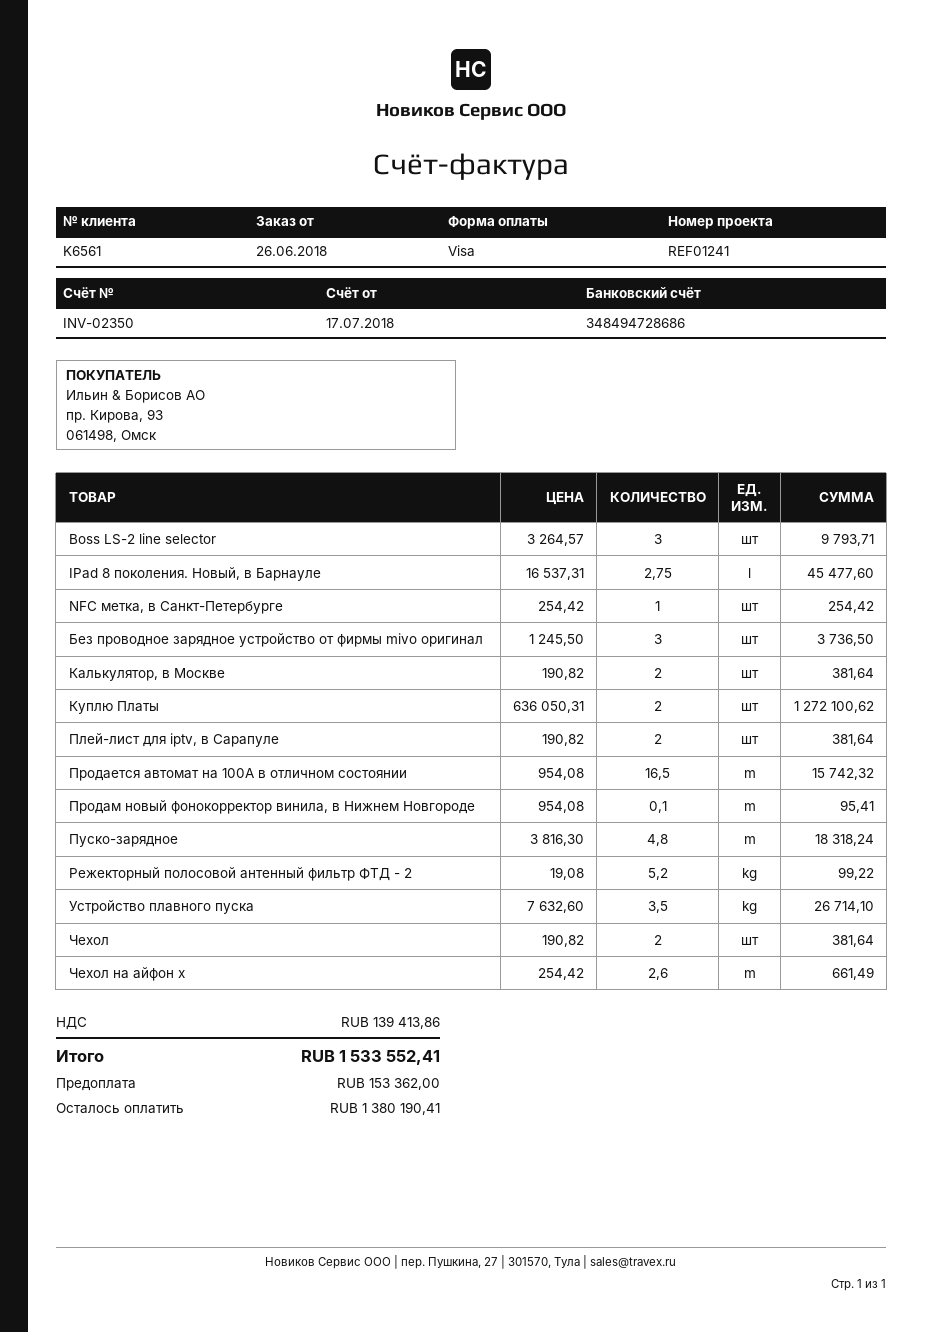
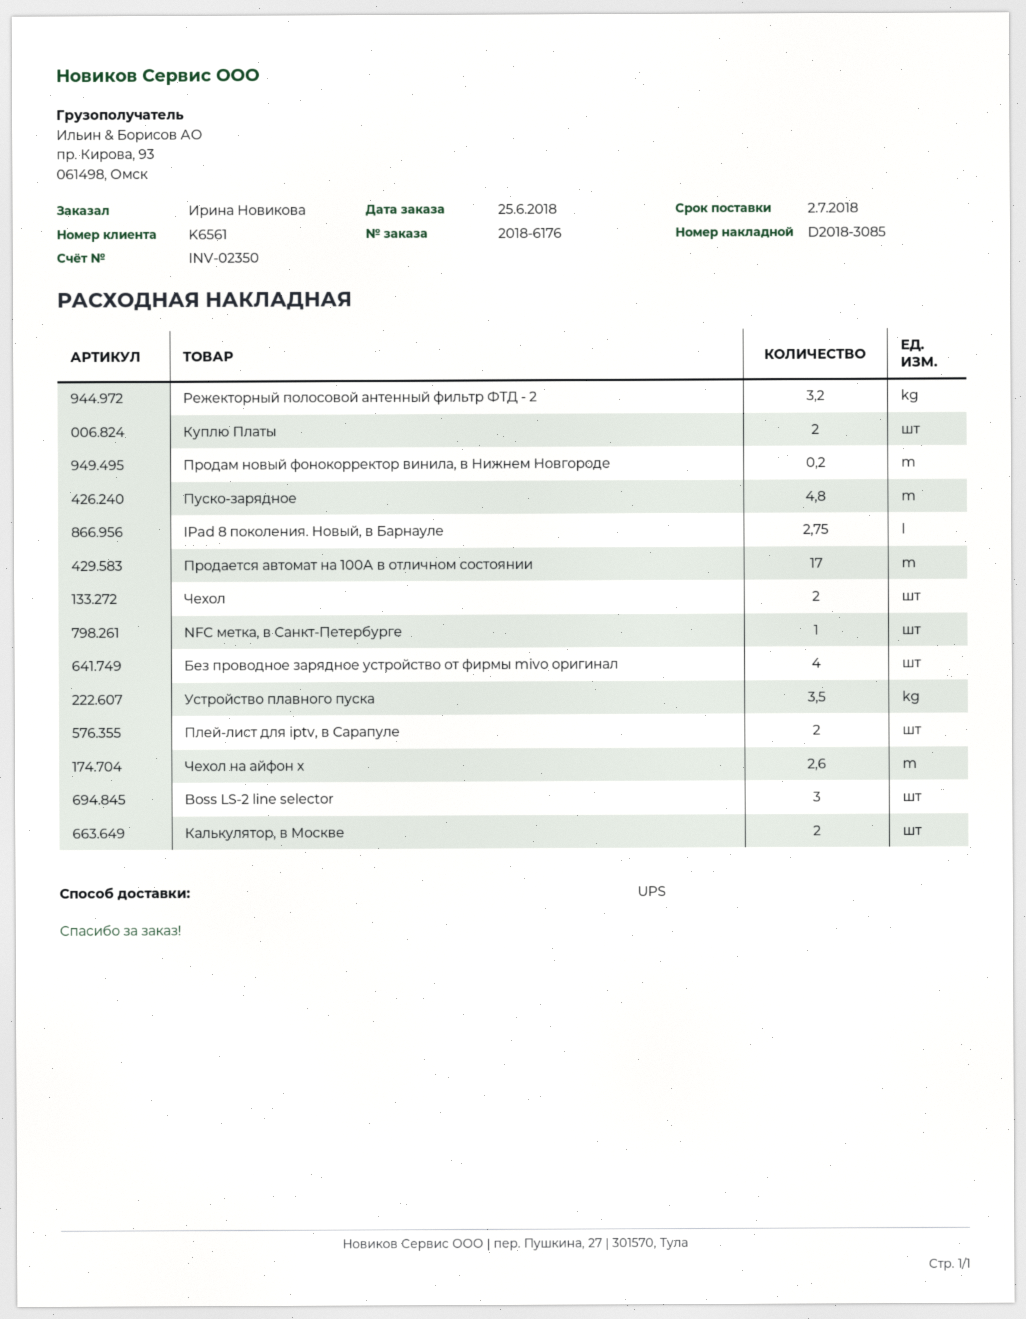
order date: 2018-06-26 -> 2018-06-25
Без проводное зарядное устройство от фирмы mivo оригинал: 3 -> 4
Продается автомат на 100А в отличном состоянии: 16.5 -> 17
Продам новый фонокорректор винила, в Нижнем Новгороде: 0.1 -> 0.2
Режекторный полосовой антенный фильтр ФТД - 2: 5.2 -> 3.2

